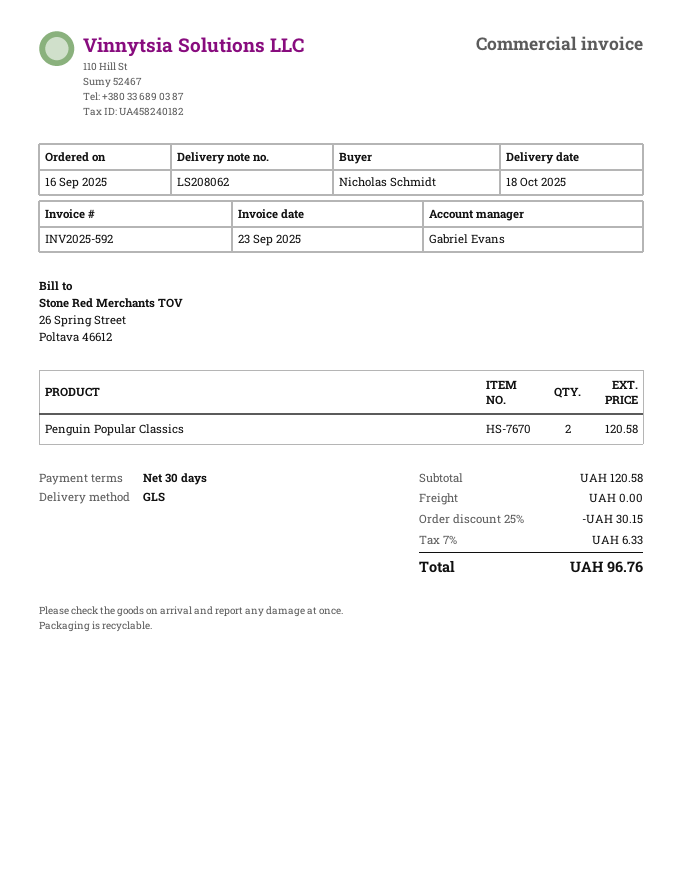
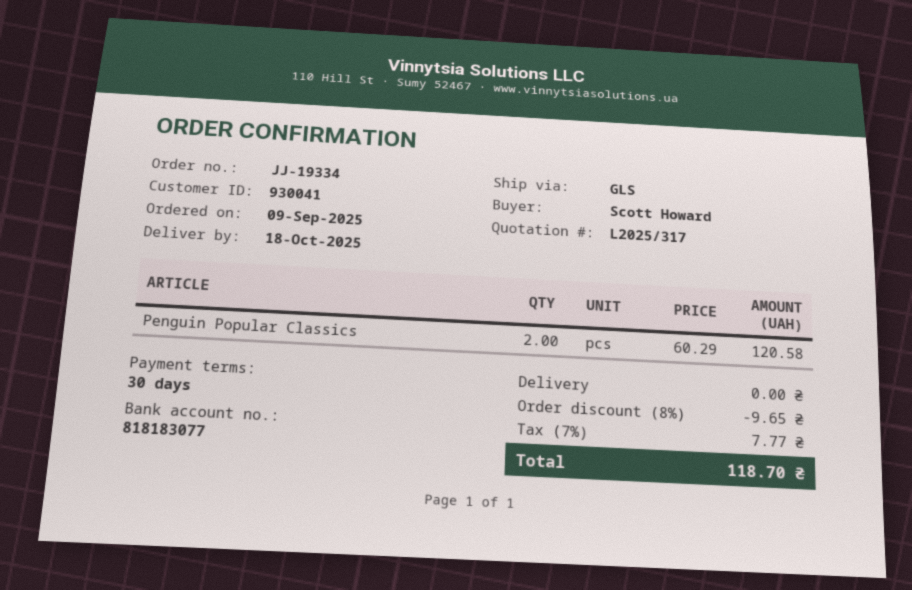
order date: 2025-09-16 -> 2025-09-09
ordered by: Nicholas Schmidt -> Scott Howard
discount: 25% = 30.15 -> 8% = 9.65
tax: 7% = 6.33 -> 7% = 7.77
total: 96.76 -> 118.70

